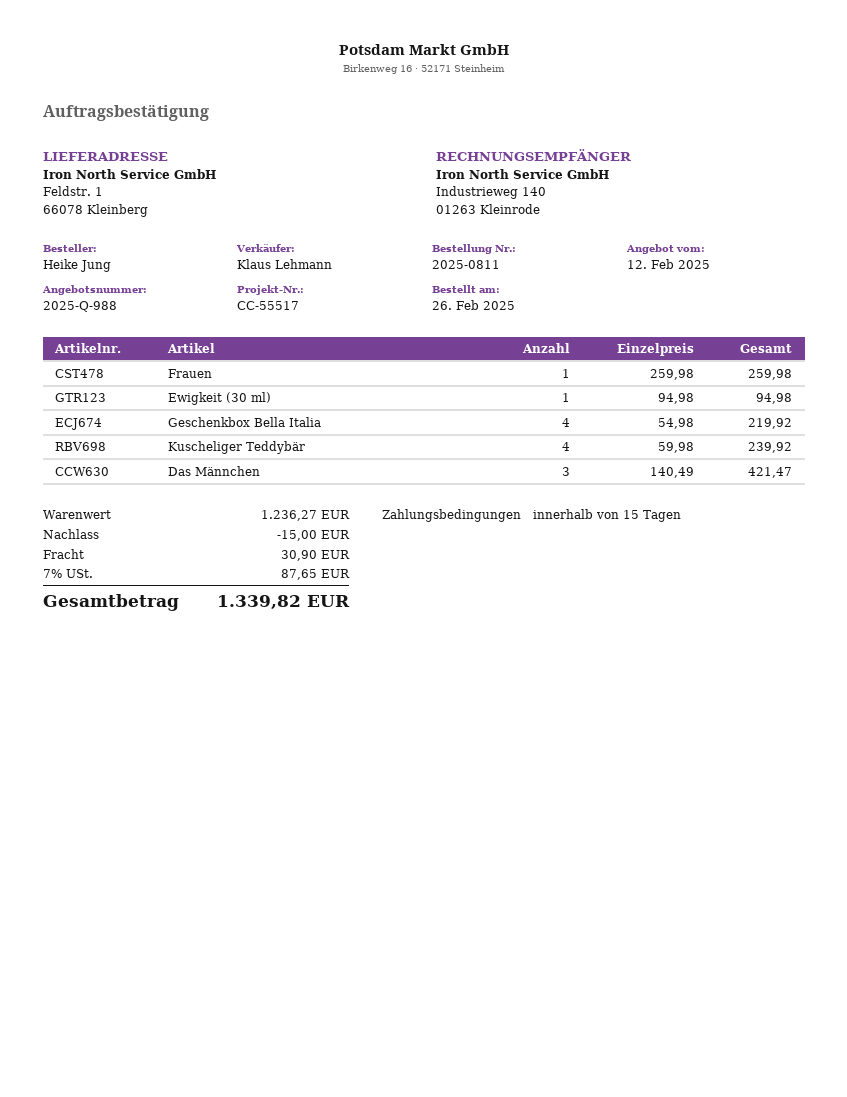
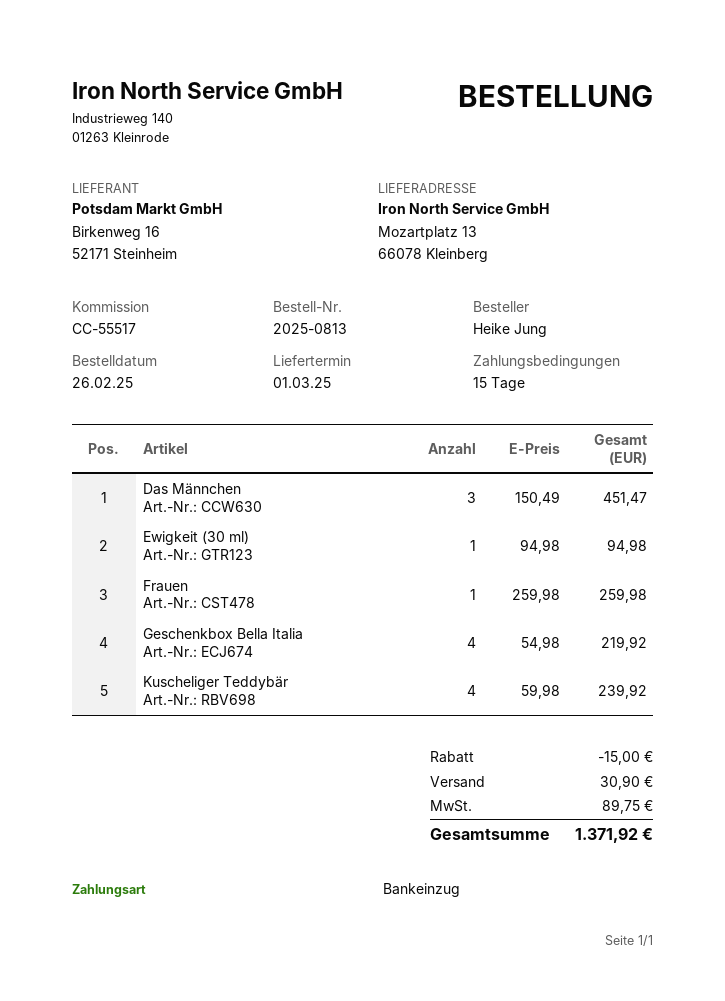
order number: 2025-0811 -> 2025-0813
ship to: Feldstr. 1, 66078 Kleinberg -> Mozartplatz 13, 66078 Kleinberg
Das Männchen: 3 x 140.49 = 421.47 -> 3 x 150.49 = 451.47
tax: 87.65 -> 89.75
total: 1339.82 -> 1371.92

